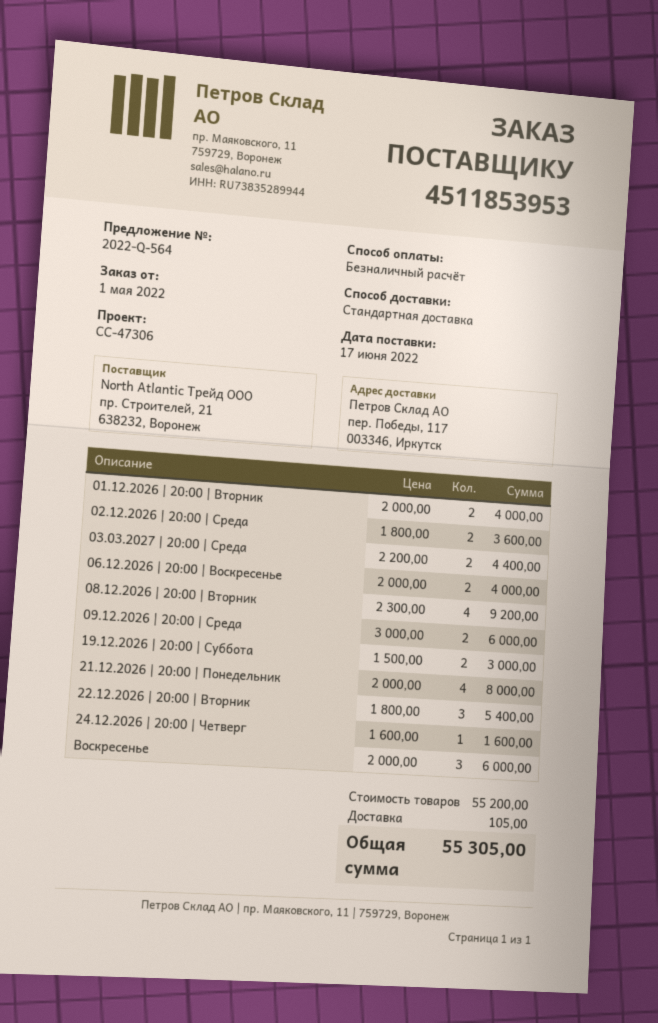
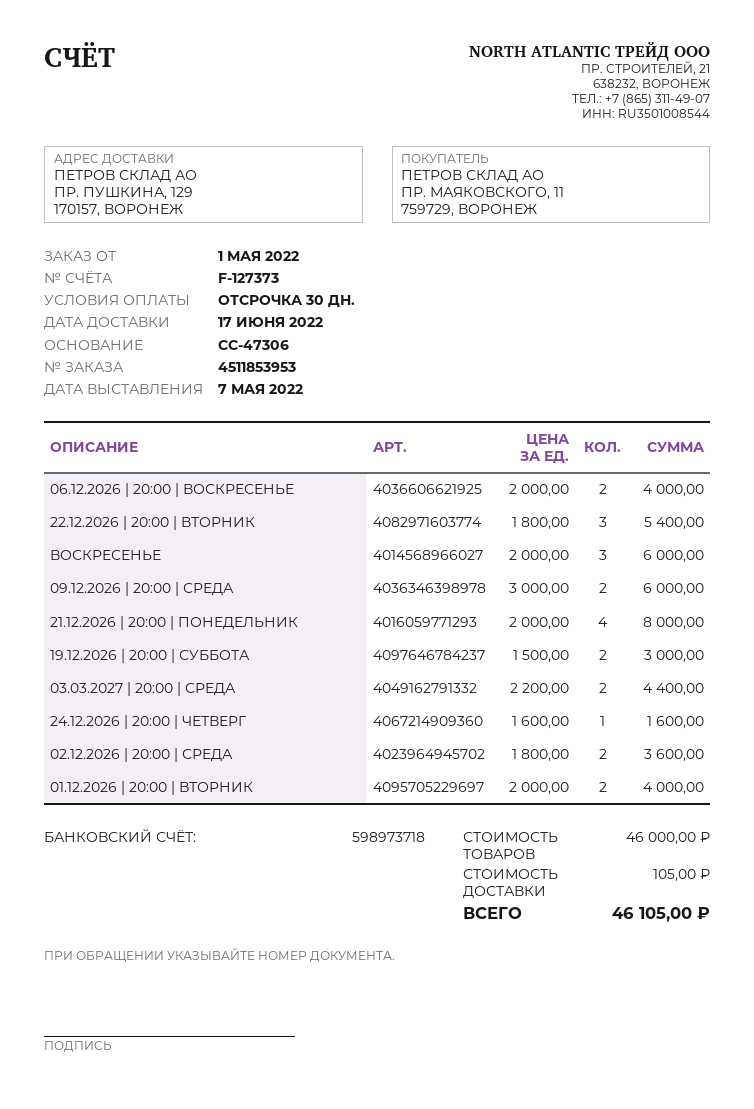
ship to: пер. Победы, 117, 003346, Иркутск -> ПР. ПУШКИНА, 129, 170157, ВОРОНЕЖ
08.12.2026 | 20:00 | Вторник: 4 x 2300.00 = 9200.00 -> none
subtotal: 55200.00 -> 46000.00
total: 55305.00 -> 46105.00

